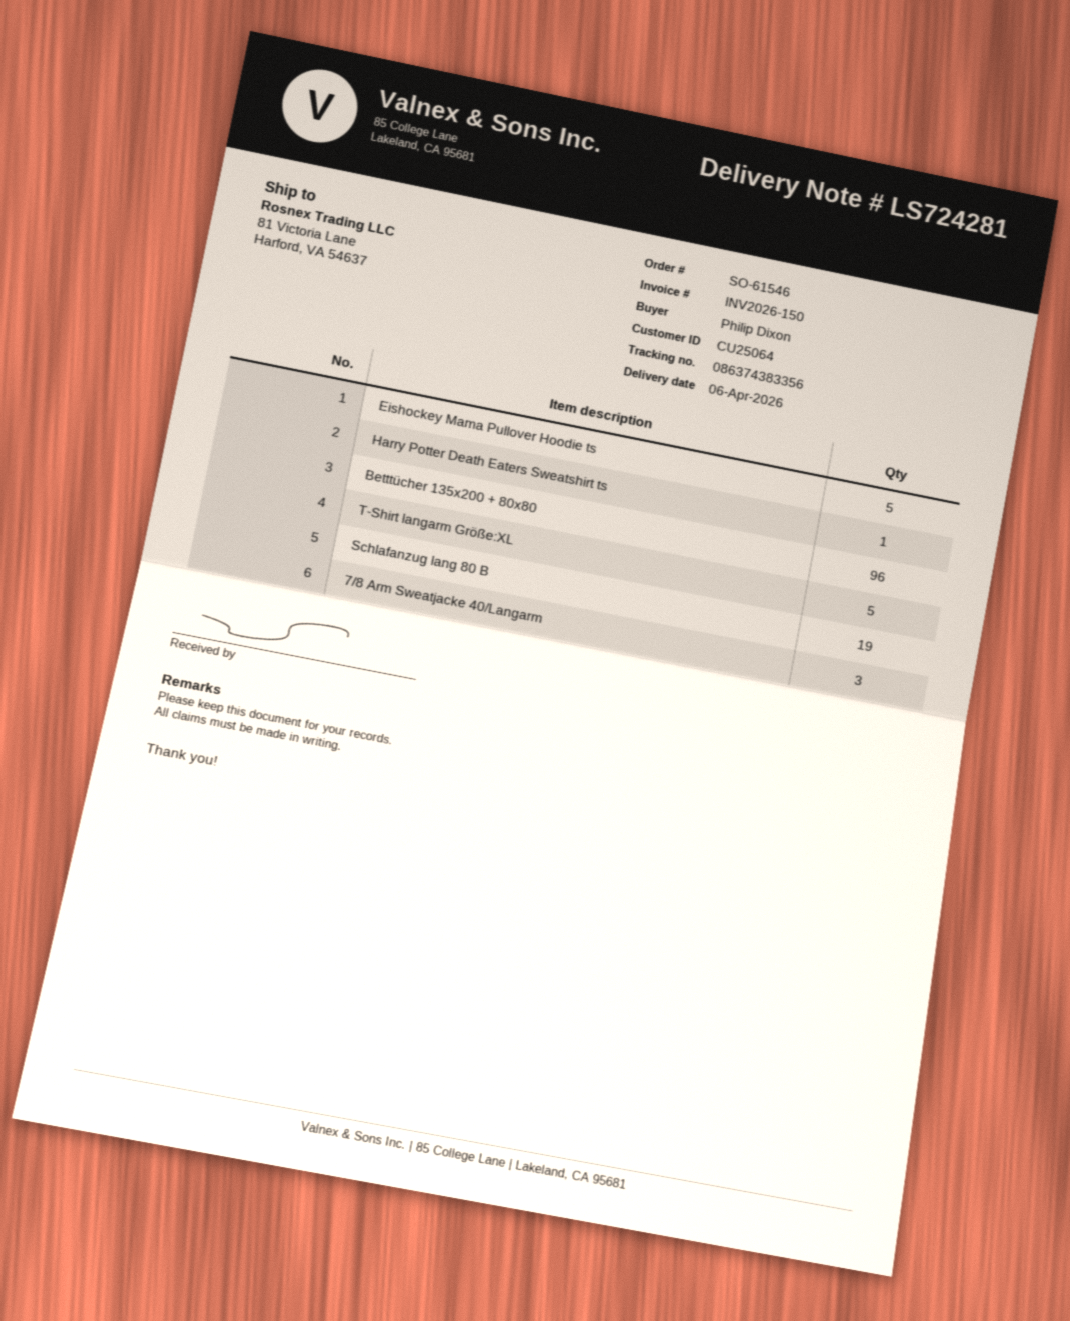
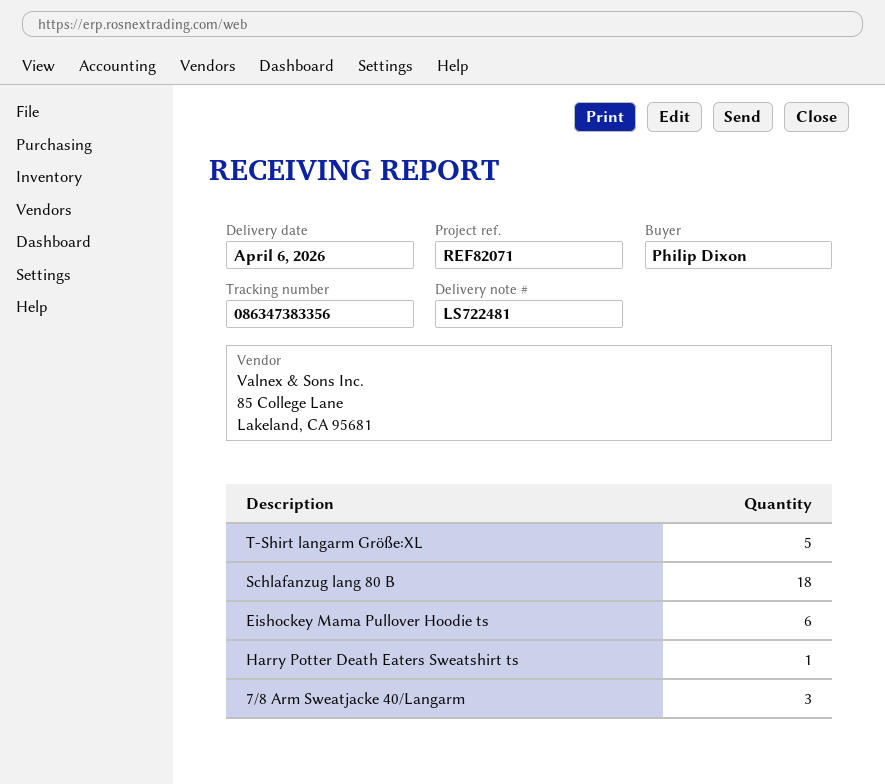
delivery note number: LS724281 -> LS722481
tracking number: 086374383356 -> 086347383356
Eishockey Mama Pullover Hoodie ts: 5 -> 6
Betttücher 135x200 + 80x80: 96 -> none
Schlafanzug lang 80 B: 19 -> 18

